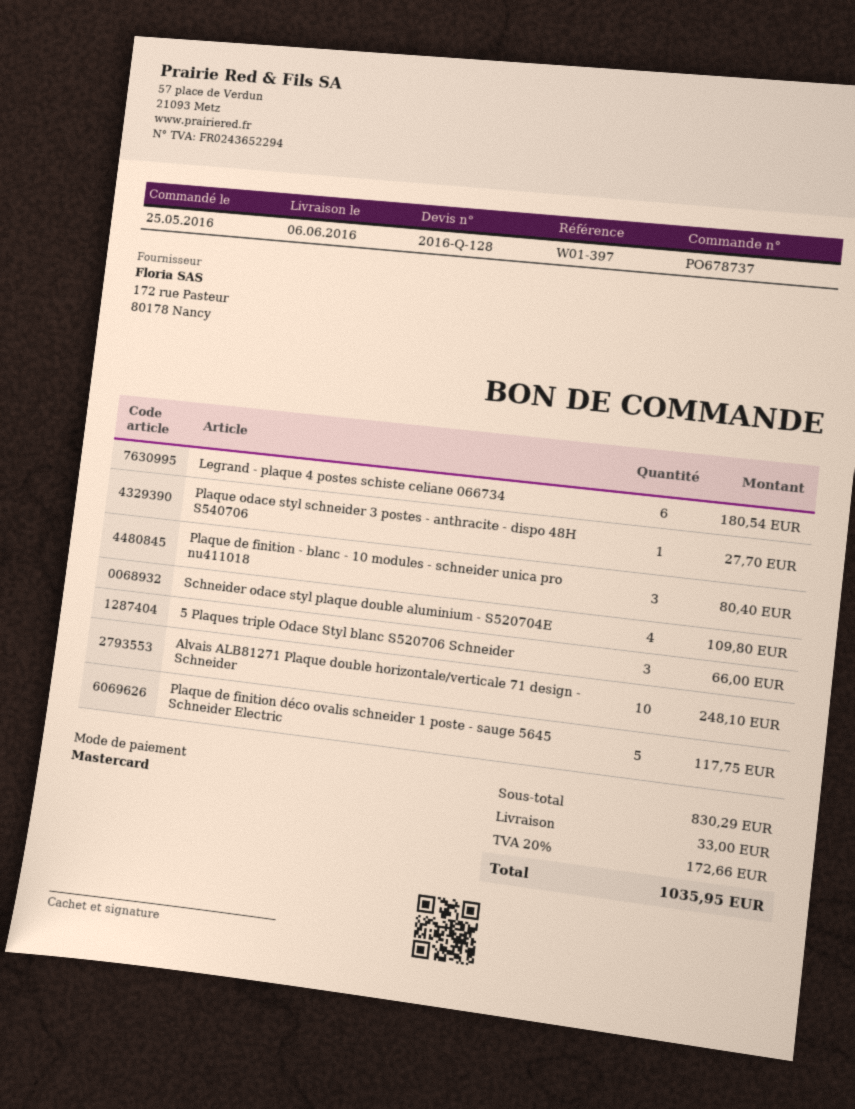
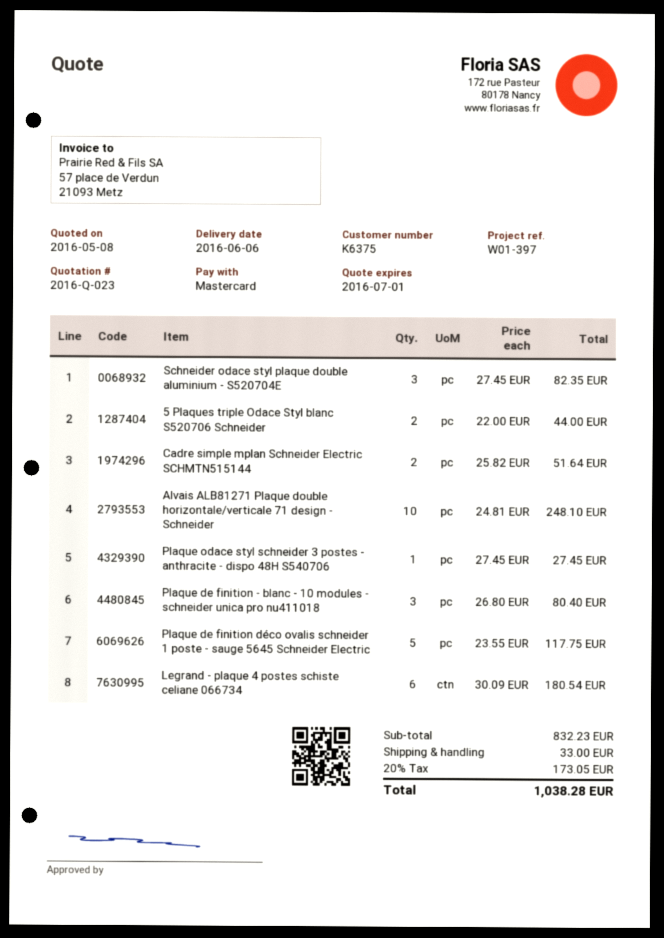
quote number: 2016-Q-128 -> 2016-Q-023
Plaque odace styl schneider 3 postes - anthracite - dispo 48H S540706: 1 for 27.70 -> 1 for 27.45
Schneider odace styl plaque double aluminium - S520704E: 4 for 109.80 -> 3 for 82.35
5 Plaques triple Odace Styl blanc S520706 Schneider: 3 for 66.00 -> 2 for 44.00
Cadre simple mplan Schneider Electric SCHMTN515144: none -> 2 for 51.64
subtotal: 830.29 -> 832.23
tax: 20% = 172.66 -> 20% = 173.05
total: 1035.95 -> 1038.28

